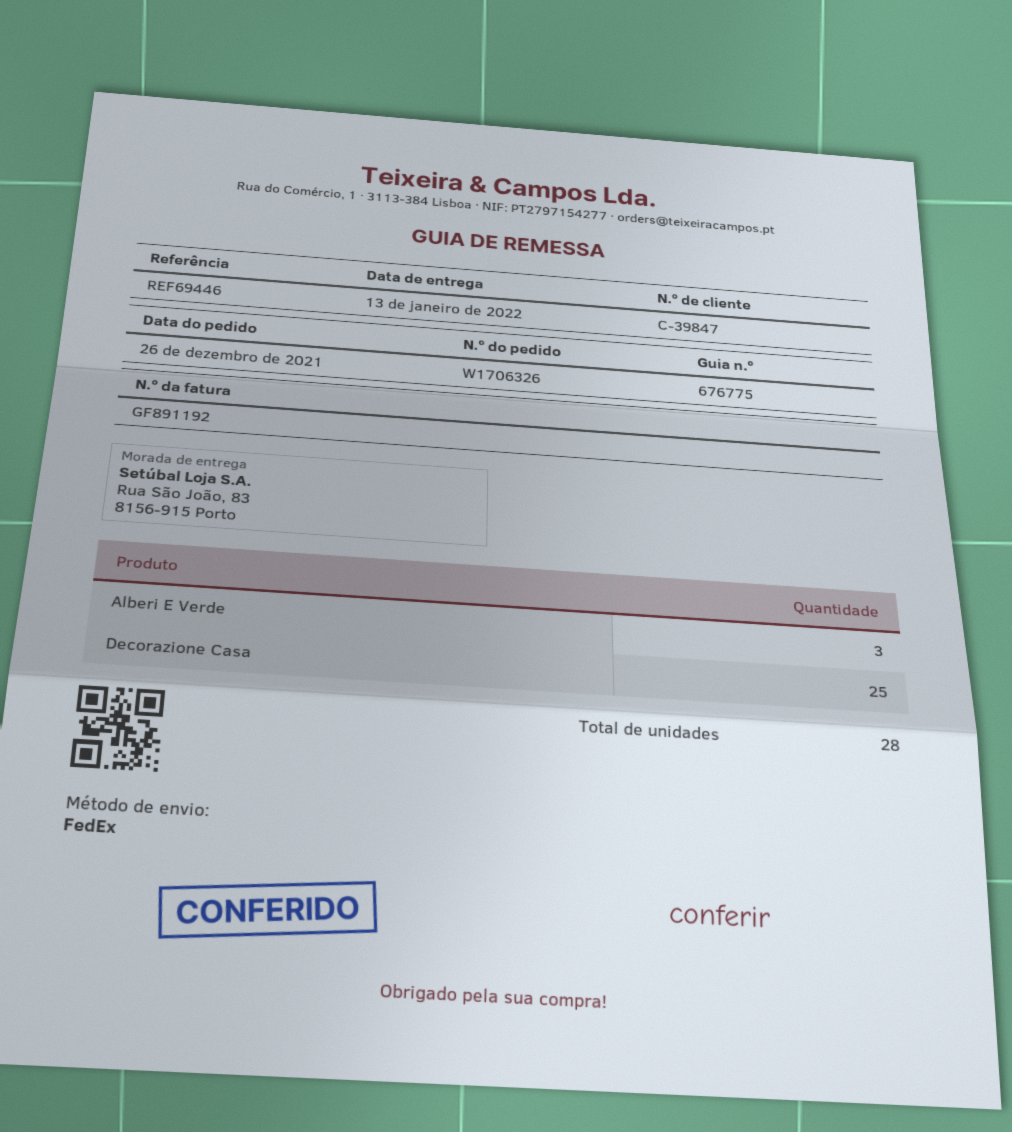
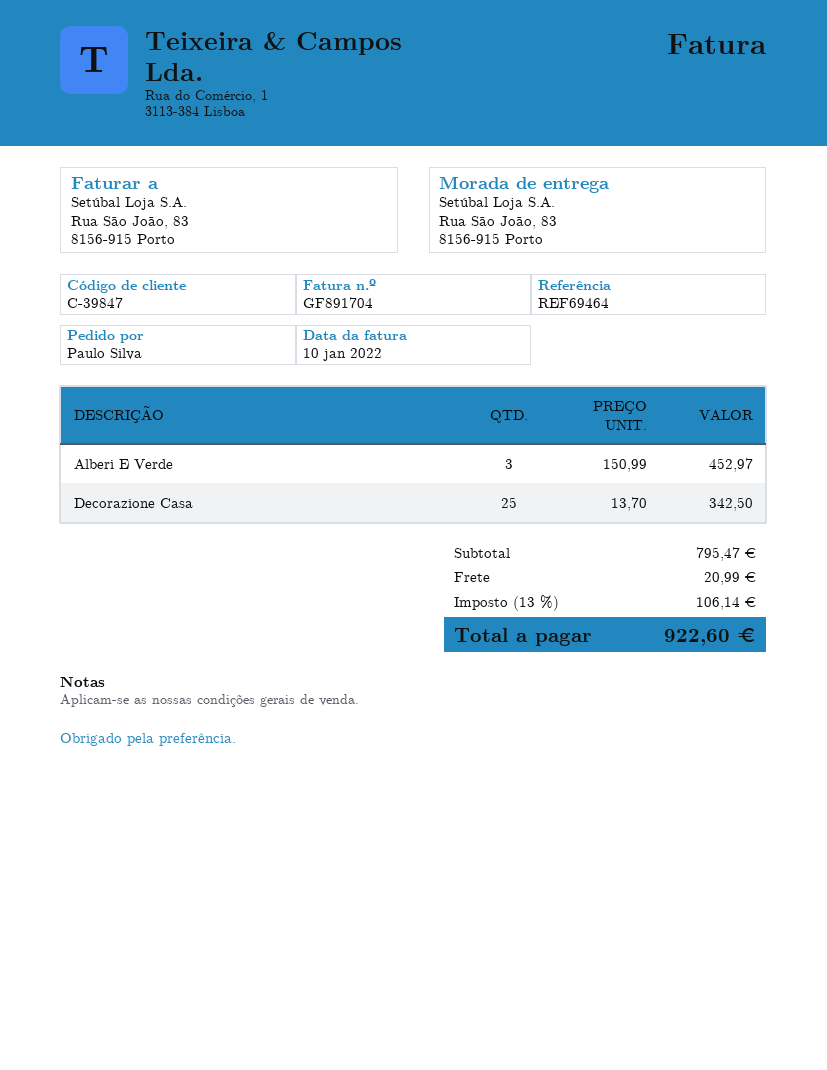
invoice number: GF891192 -> GF891704
reference: REF69446 -> REF69464

